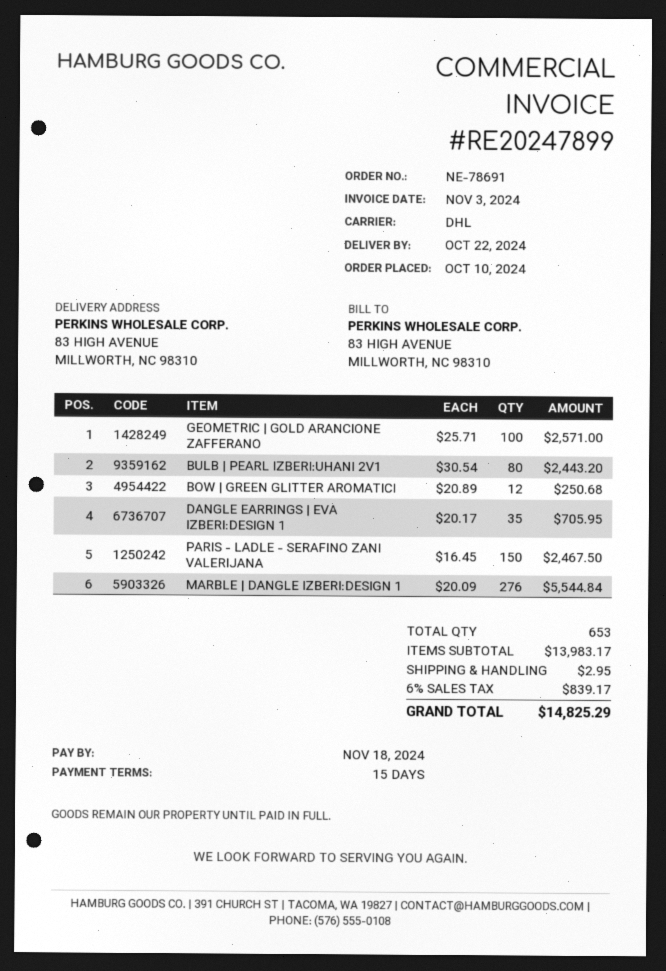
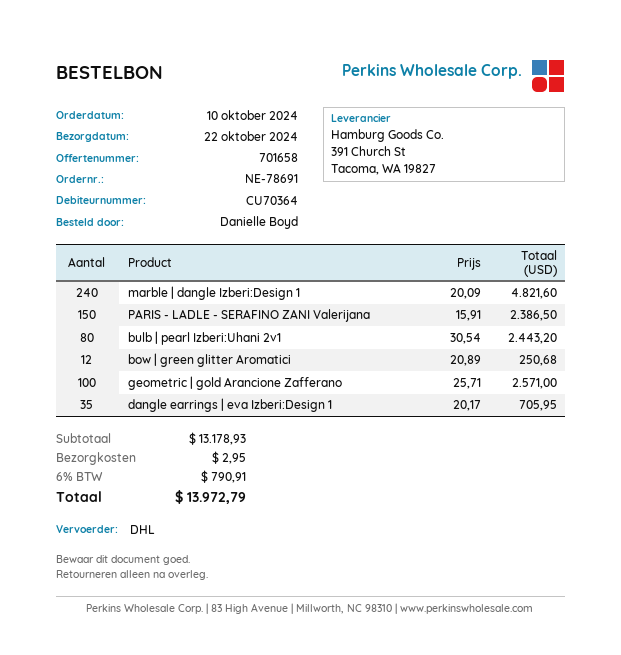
PARIS - LADLE - SERAFINO ZANI VALERIJANA: 150 x 16.45 = 2467.50 -> 150 x 15.91 = 2386.50
MARBLE | DANGLE IZBERI:DESIGN 1: 276 x 20.09 = 5544.84 -> 240 x 20.09 = 4821.60
subtotal: 13983.17 -> 13178.93
tax: 6% = 839.17 -> 6% = 790.91
total: 14825.29 -> 13972.79

